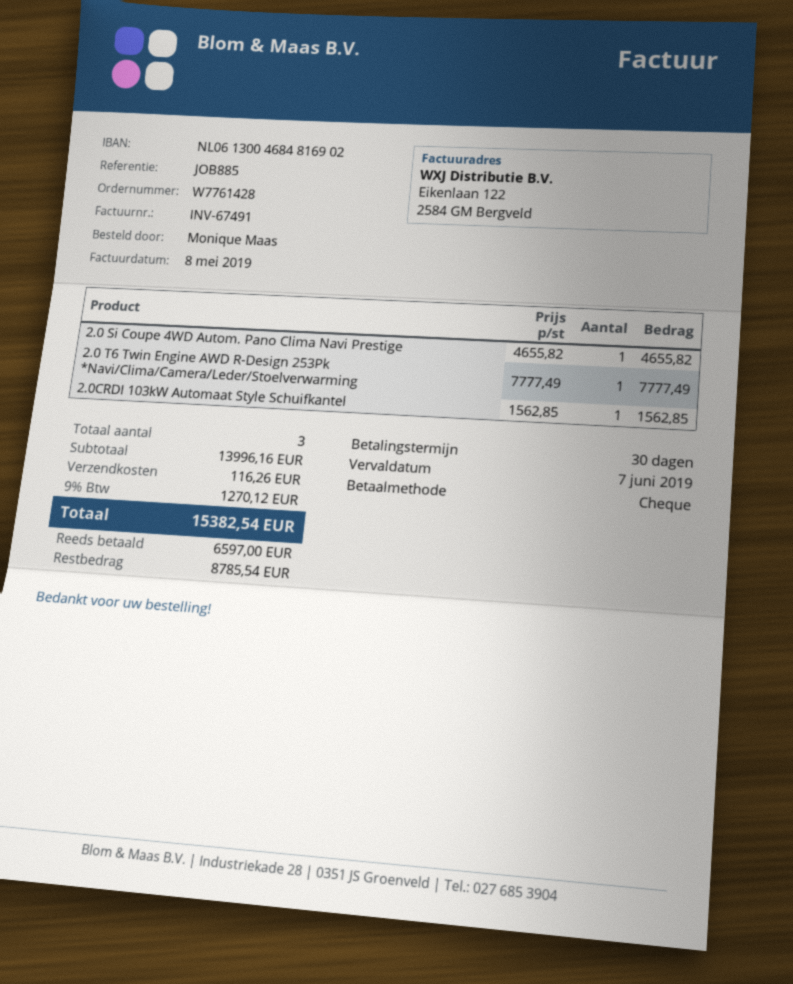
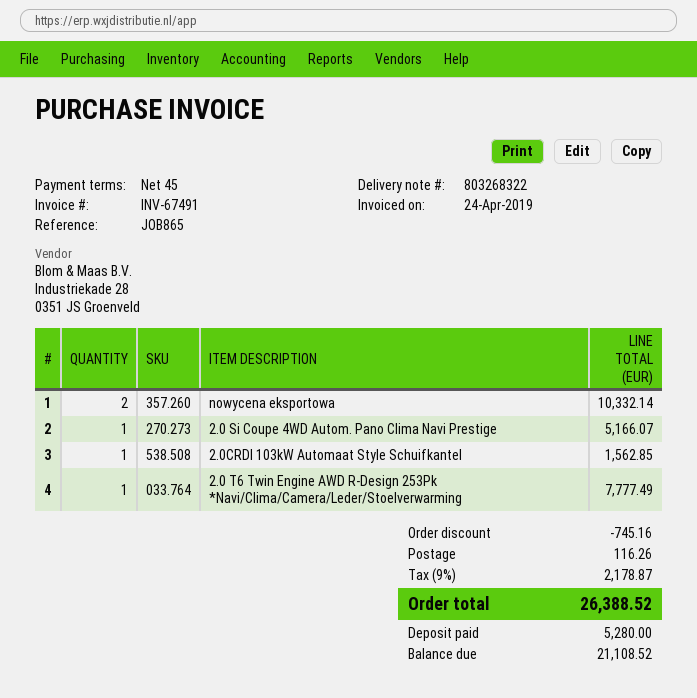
invoice date: 2019-05-08 -> 2019-04-24
payment terms: 30 days -> 45 days
reference: JOB885 -> JOB865
2.0 Si Coupe 4WD Autom. Pano Clima Navi Prestige: 1 for 4655.82 -> 1 for 5166.07
nowycena eksportowa: none -> 2 for 10332.14
discount: none -> 745.16
tax: 9% = 1270.12 -> 9% = 2178.87
total: 15382.54 -> 26388.52
deposit: 6597.00 -> 5280.00
balance: 8785.54 -> 21108.52

